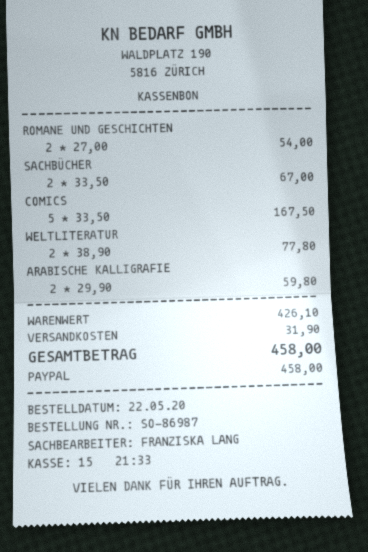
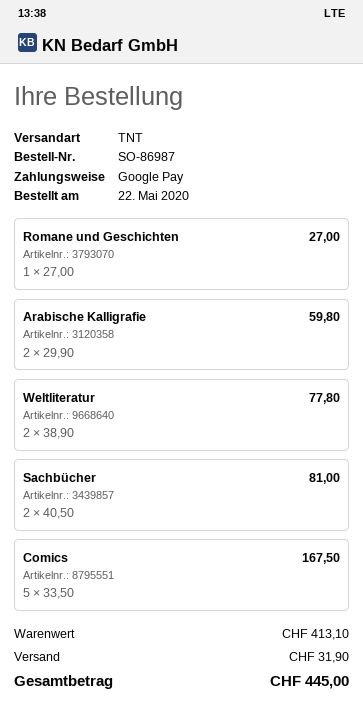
payment method: PayPal -> Google Pay
ROMANE UND GESCHICHTEN: 2 x 27.00 = 54.00 -> 1 x 27.00 = 27.00
SACHBÜCHER: 2 x 33.50 = 67.00 -> 2 x 40.50 = 81.00
subtotal: 426.10 -> 413.10
total: 458.00 -> 445.00

